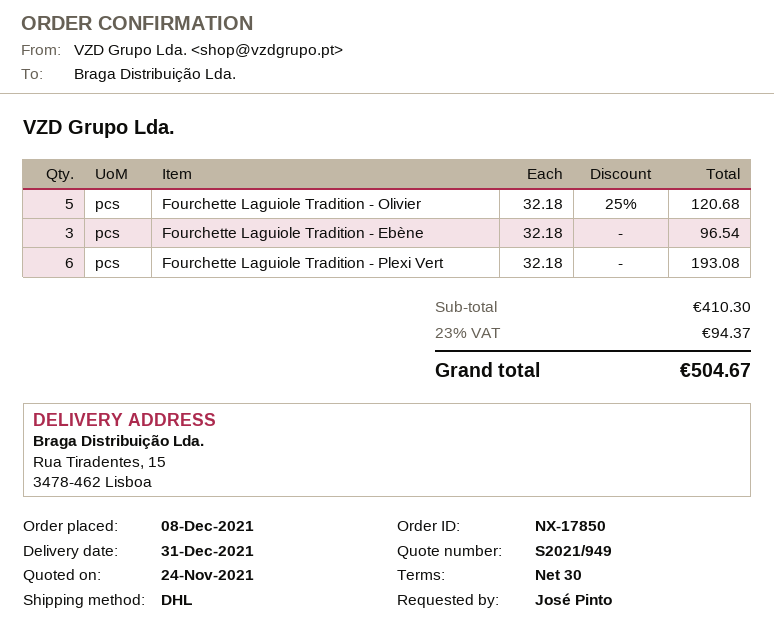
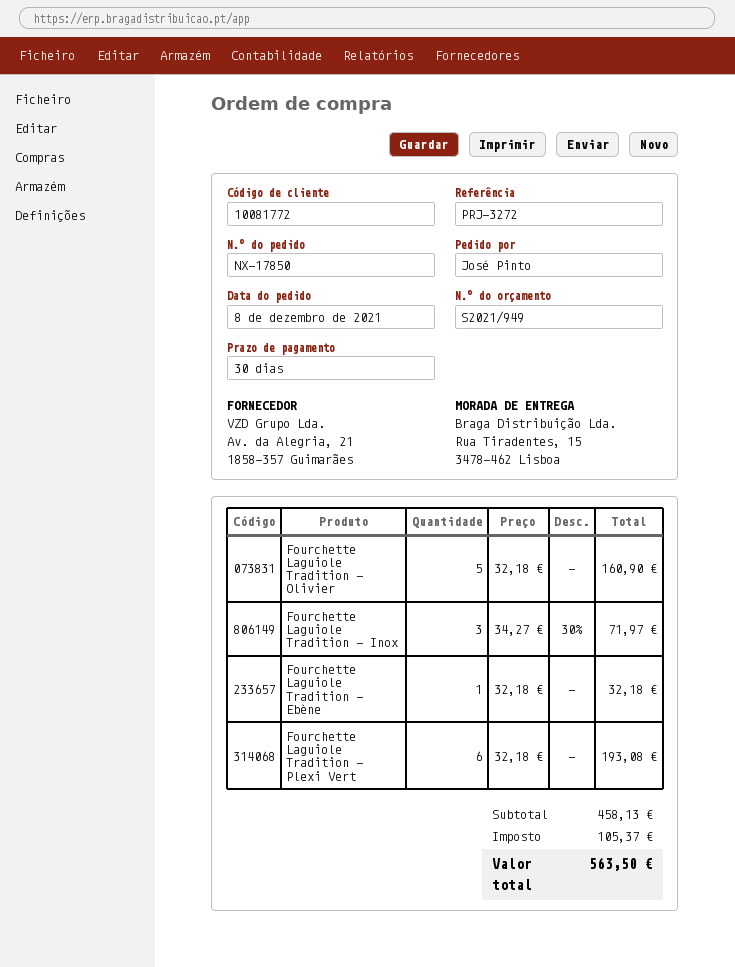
Fourchette Laguiole Tradition - Olivier: 5 x 32.18 - 25% = 120.68 -> 5 x 32.18 = 160.90
Fourchette Laguiole Tradition - Ebène: 3 x 32.18 = 96.54 -> 1 x 32.18 = 32.18
Fourchette Laguiole Tradition - Inox: none -> 3 x 34.27 - 30% = 71.97
subtotal: 410.30 -> 458.13
tax: 94.37 -> 105.37
total: 504.67 -> 563.50

